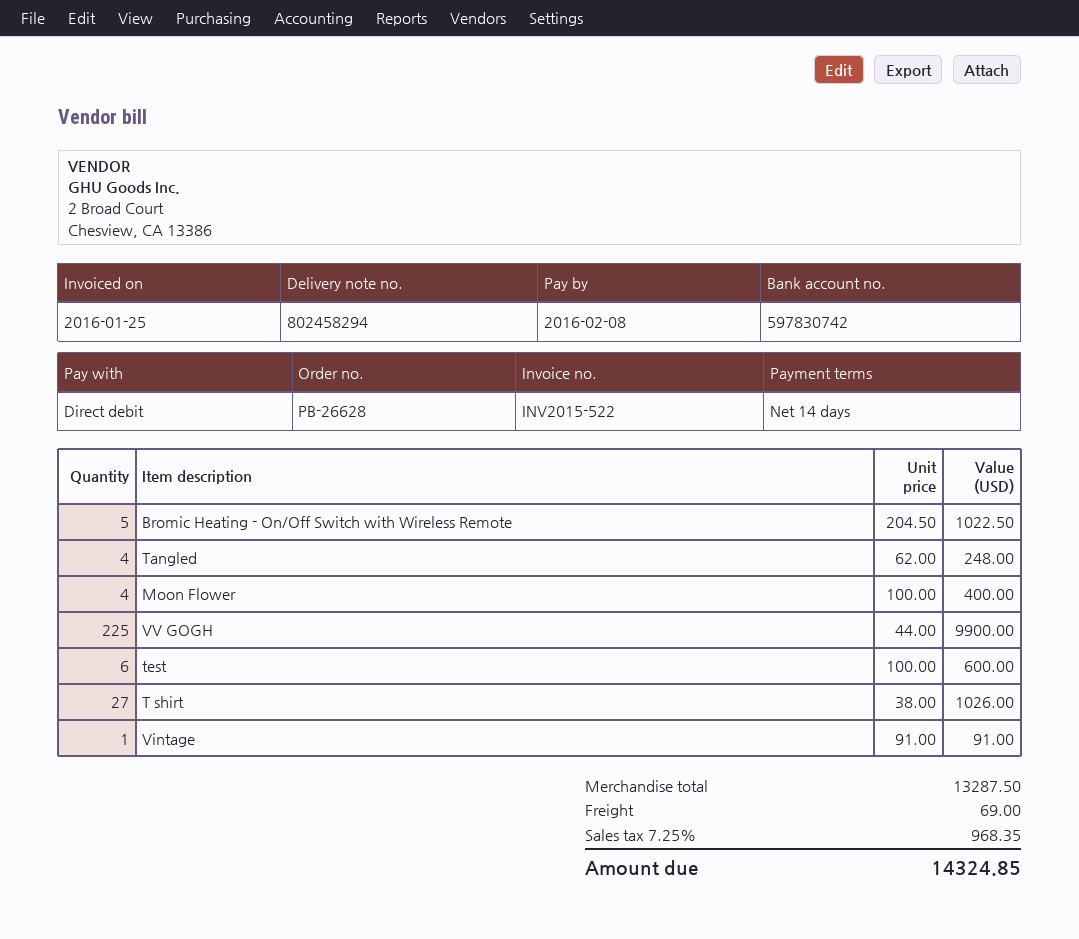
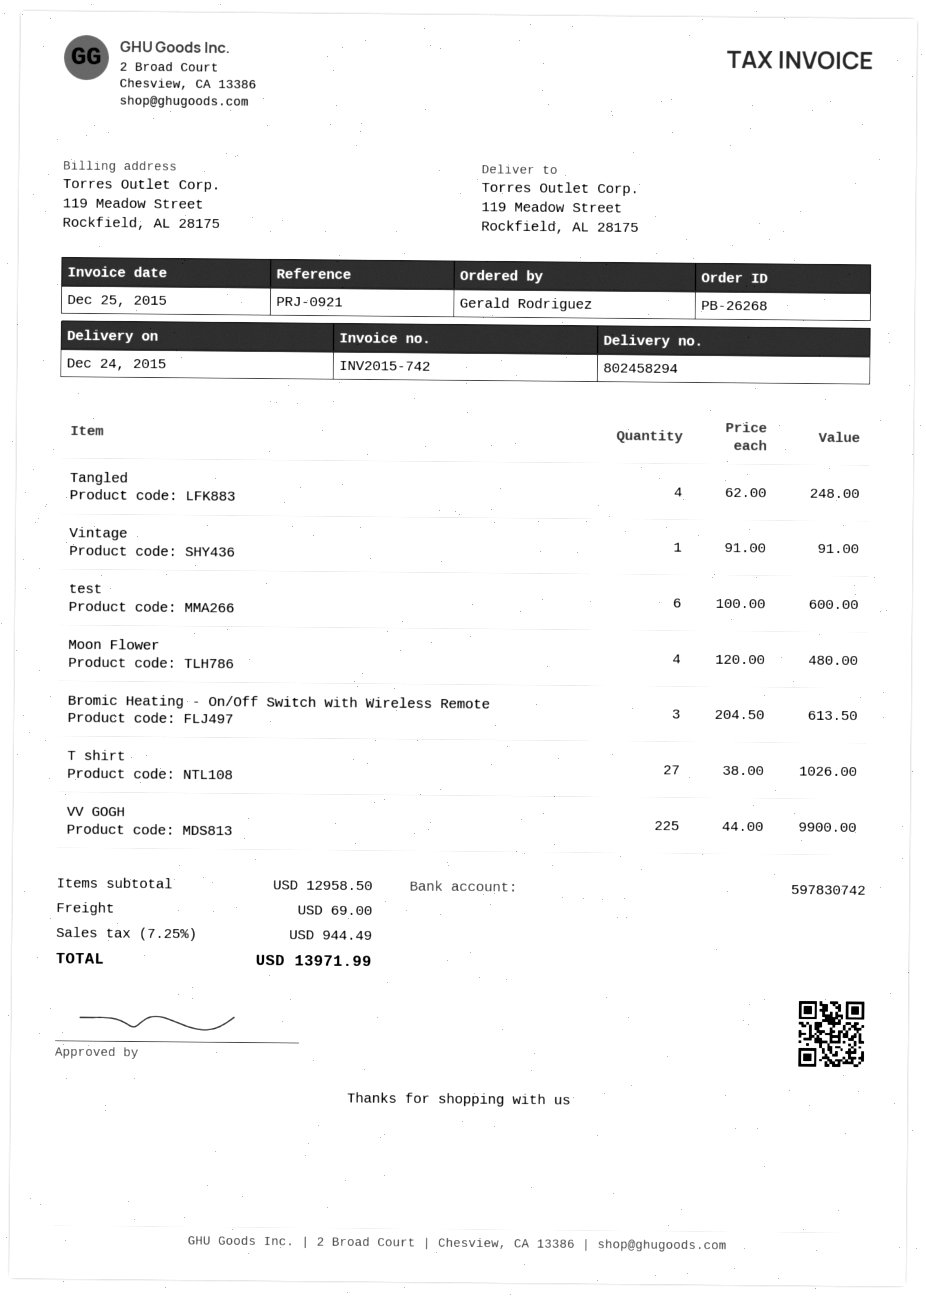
order number: PB-26628 -> PB-26268
invoice number: INV2015-522 -> INV2015-742
invoice date: 2016-01-25 -> 2015-12-25
Bromic Heating - On/Off Switch with Wireless Remote: 5 x 204.50 = 1022.50 -> 3 x 204.50 = 613.50
Moon Flower: 4 x 100.00 = 400.00 -> 4 x 120.00 = 480.00
subtotal: 13287.50 -> 12958.50
tax: 7.25% = 968.35 -> 7.25% = 944.49
total: 14324.85 -> 13971.99

